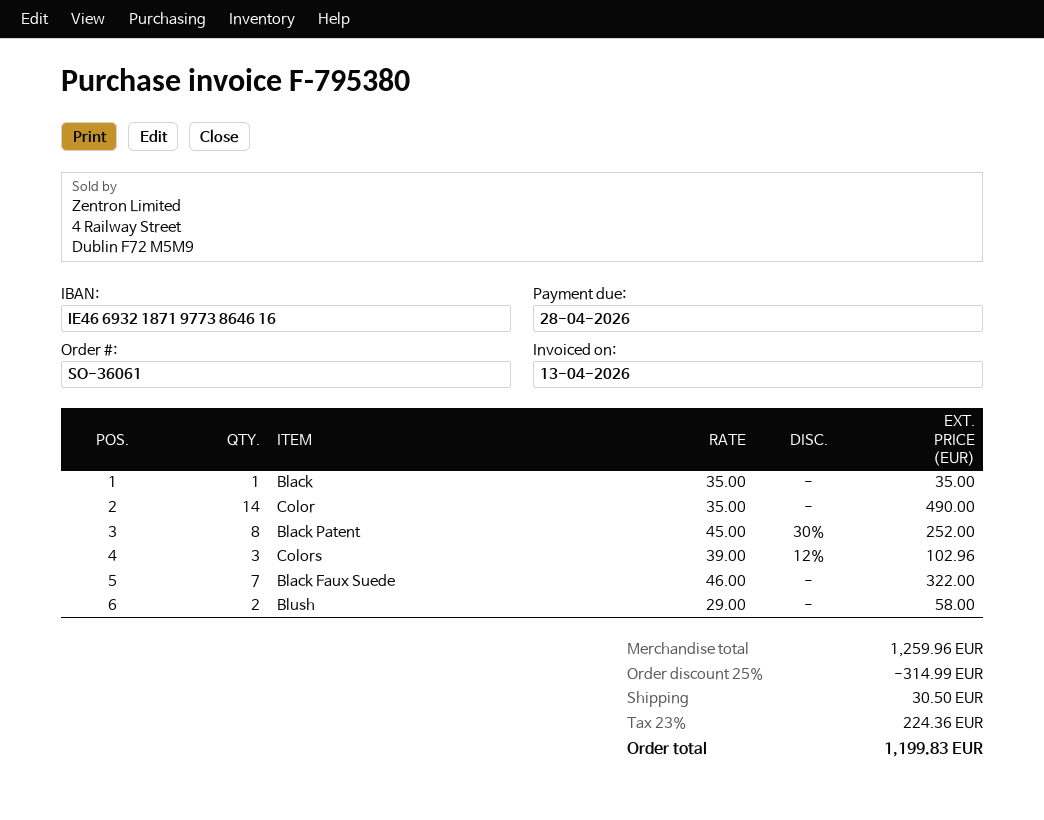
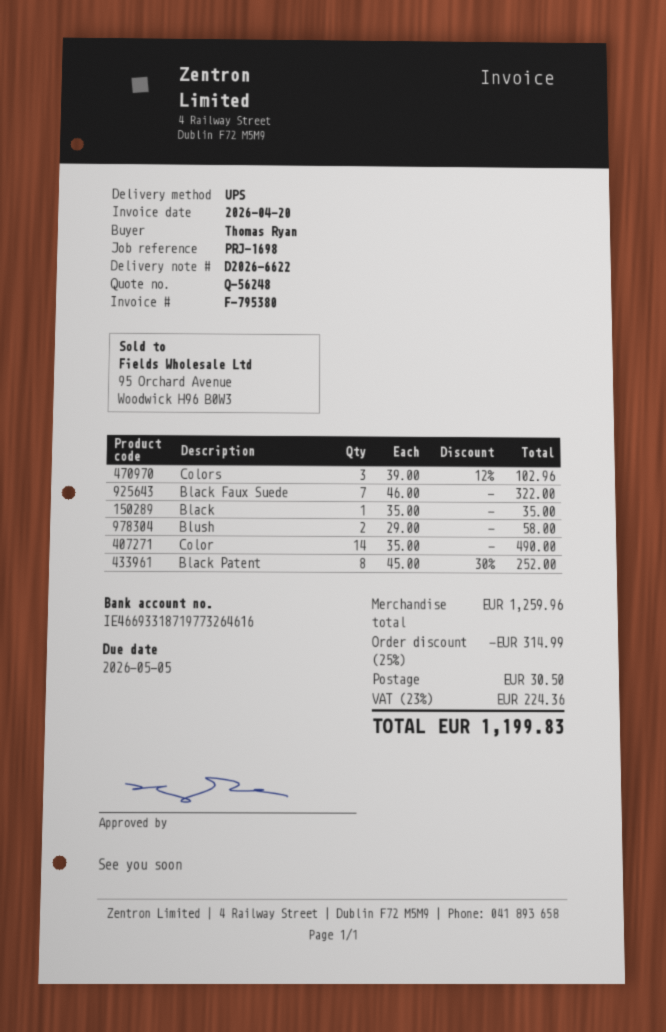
invoice date: 2026-04-13 -> 2026-04-20
due date: 2026-04-28 -> 2026-05-05
bank account: IE46693218719773864616 -> IE46693318719773264616

